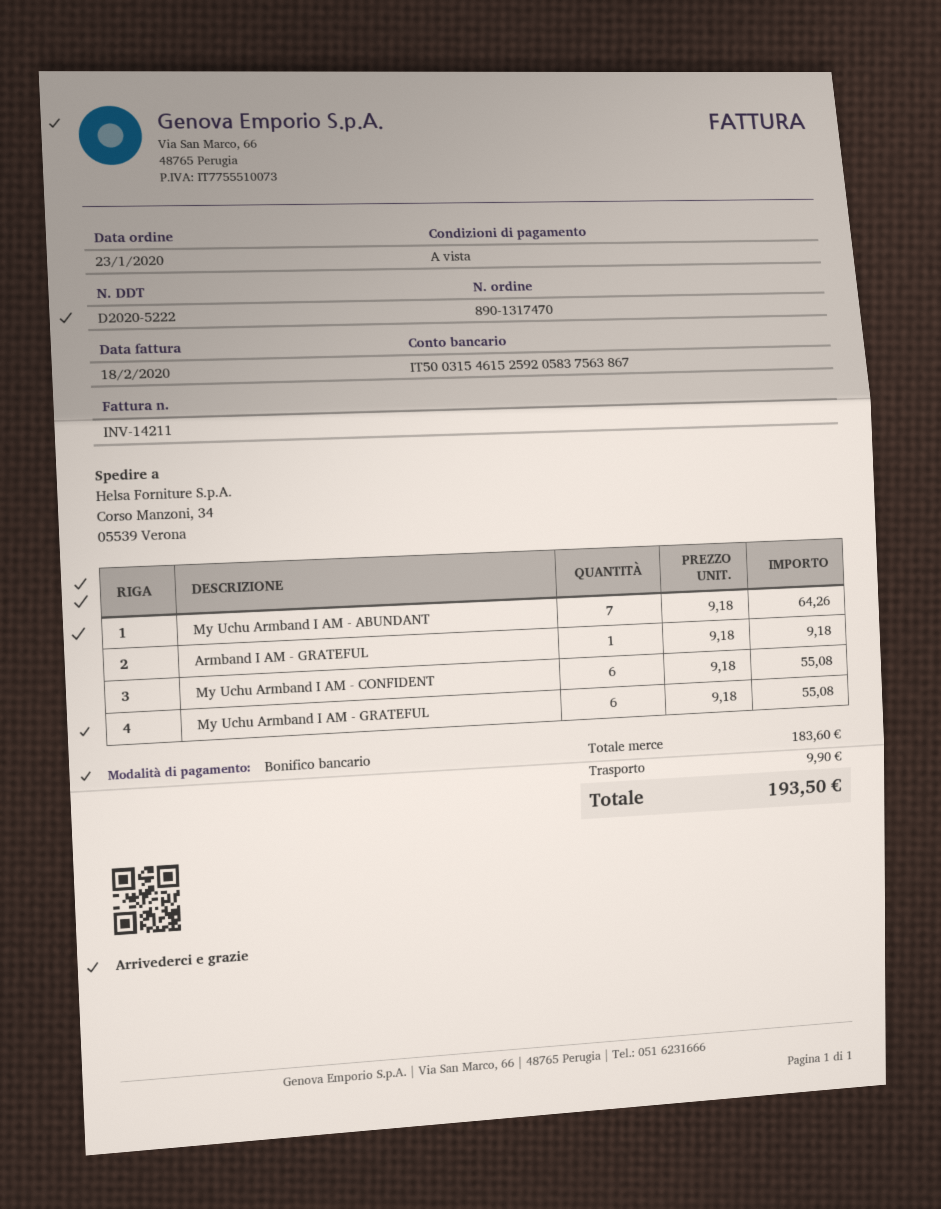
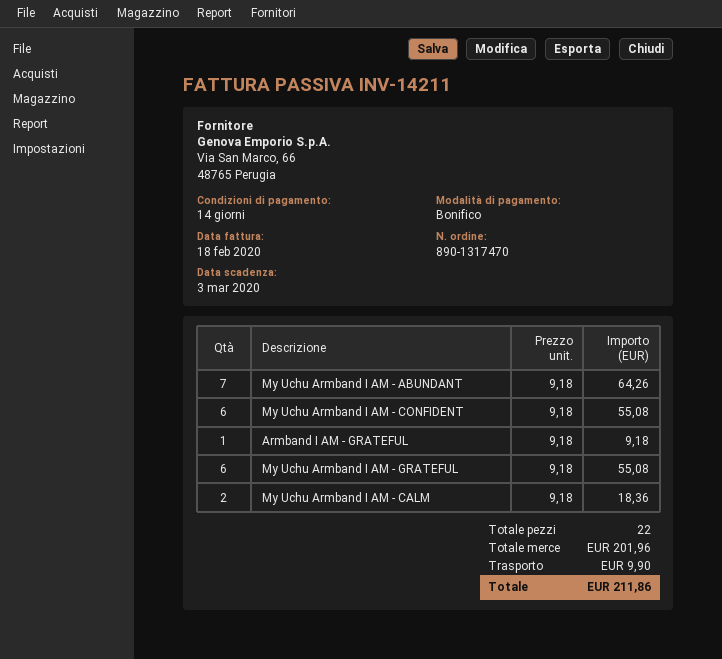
payment terms: on receipt -> 14 days
My Uchu Armband I AM - CALM: none -> 2 x 9.18 = 18.36
subtotal: 183.60 -> 201.96
total: 193.50 -> 211.86

